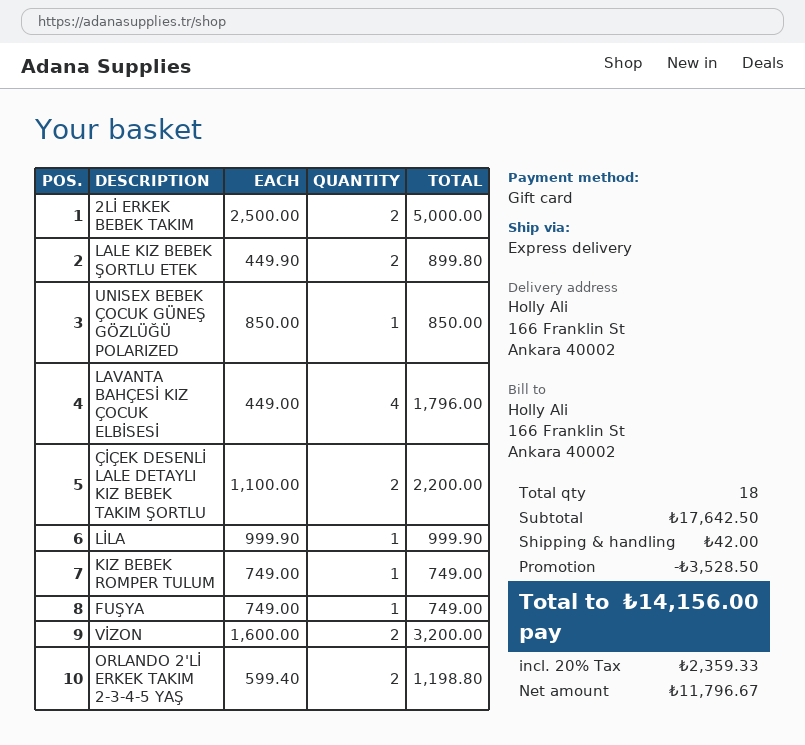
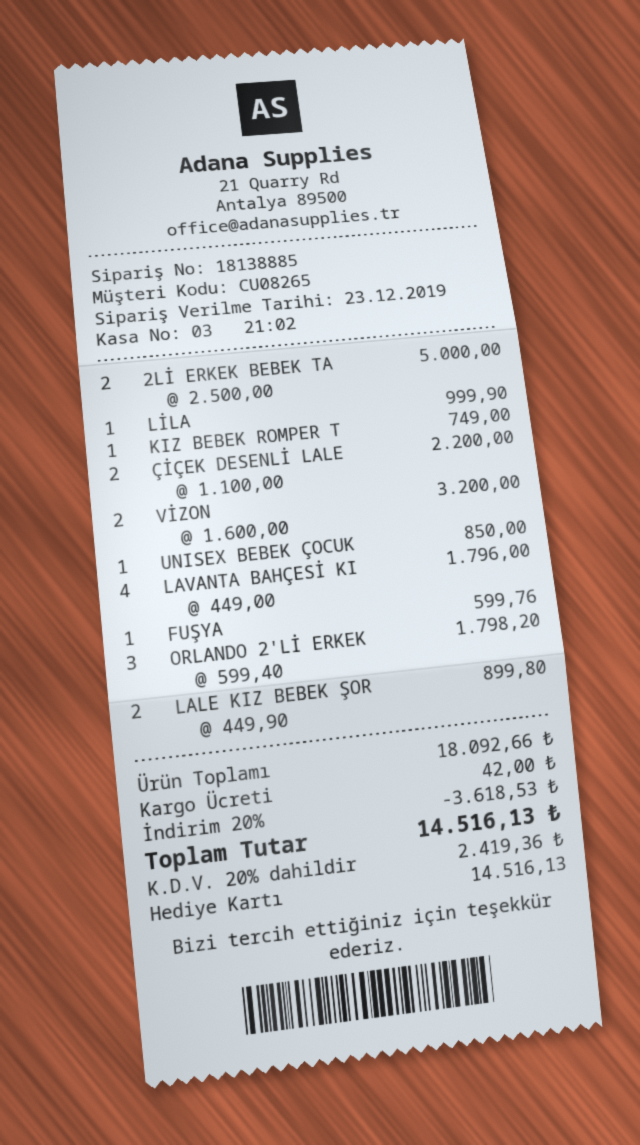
FUŞYA: 1 x 749.00 = 749.00 -> 1 x 599.76 = 599.76
ORLANDO 2'Lİ ERKEK TAKIM 2-3-4-5 YAŞ: 2 x 599.40 = 1198.80 -> 3 x 599.40 = 1798.20
subtotal: 17642.50 -> 18092.66
discount: 3528.50 -> 3618.53
tax: 20% = 2359.33 -> 20% = 2419.36
total: 14156.00 -> 14516.13

